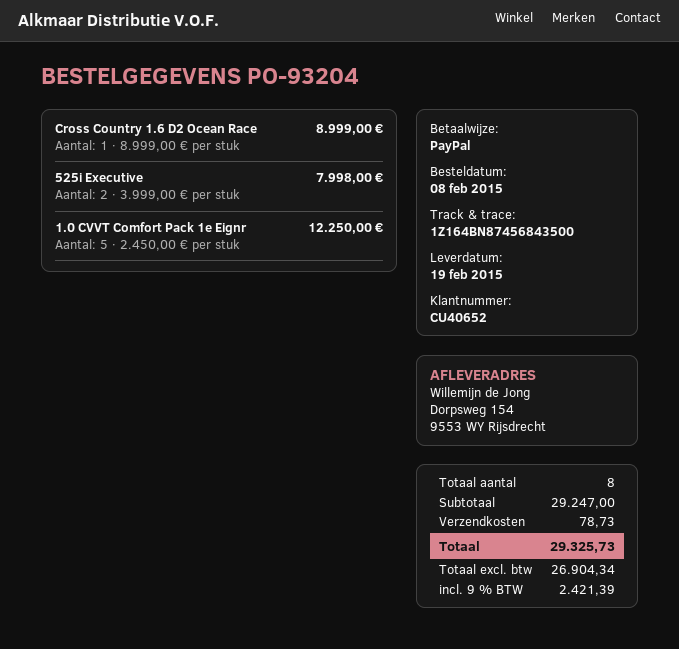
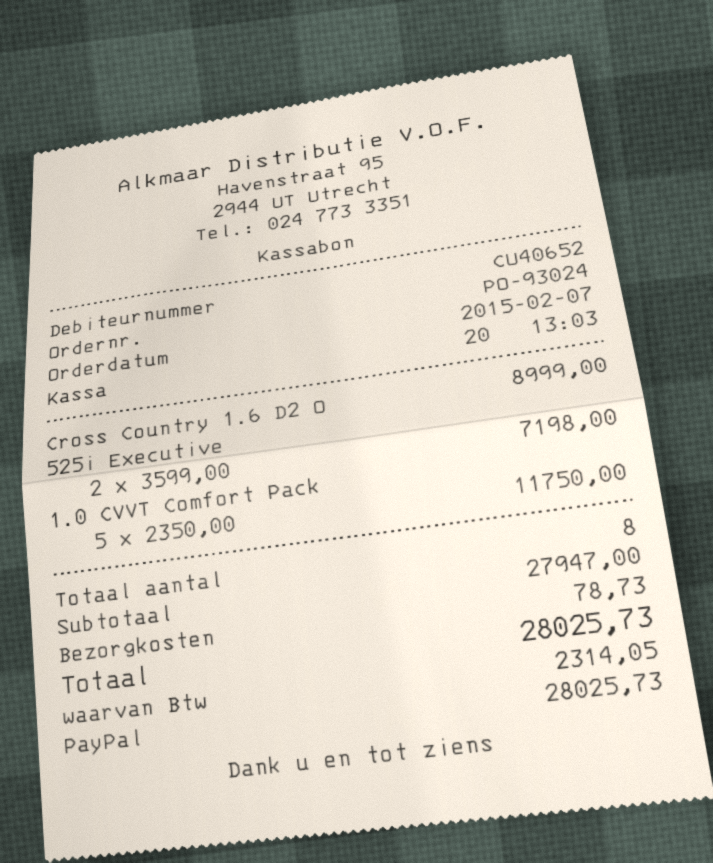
order number: PO-93204 -> PO-93024
order date: 2015-02-08 -> 2015-02-07
525i Executive: 2 x 3999.00 = 7998.00 -> 2 x 3599.00 = 7198.00
1.0 CVVT Comfort Pack 1e Eignr: 5 x 2450.00 = 12250.00 -> 5 x 2350.00 = 11750.00
subtotal: 29247.00 -> 27947.00
tax: 2421.39 -> 2314.05
total: 29325.73 -> 28025.73

